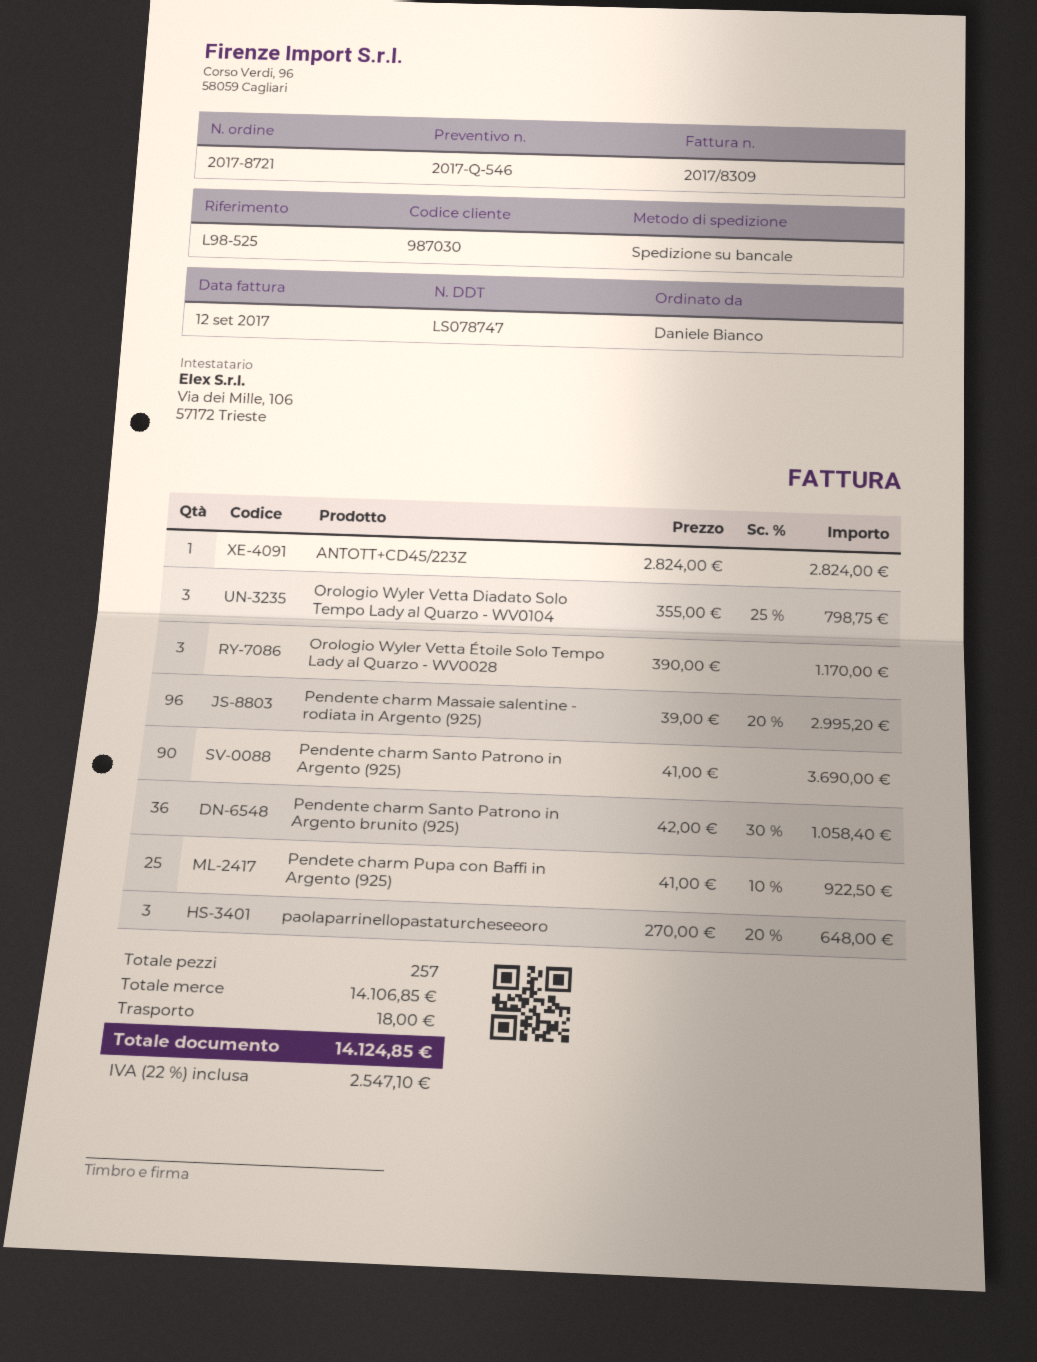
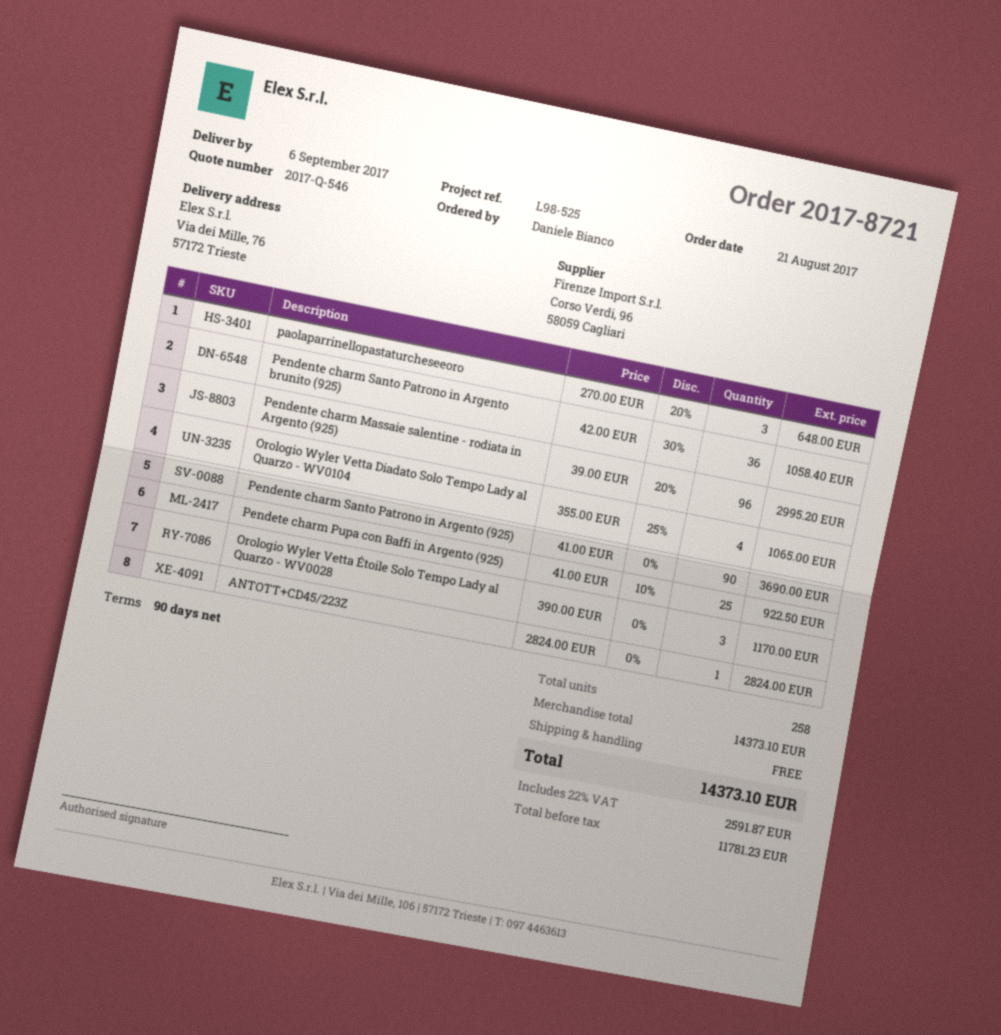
Orologio Wyler Vetta Diadato Solo Tempo Lady al Quarzo - WV0104: 3 x 355.00 - 25% = 798.75 -> 4 x 355.00 - 25% = 1065.00
total quantity: 257 -> 258
subtotal: 14106.85 -> 14373.10
shipping: 18.00 -> 0.00
tax: 22% = 2547.10 -> 22% = 2591.87
total: 14124.85 -> 14373.10

